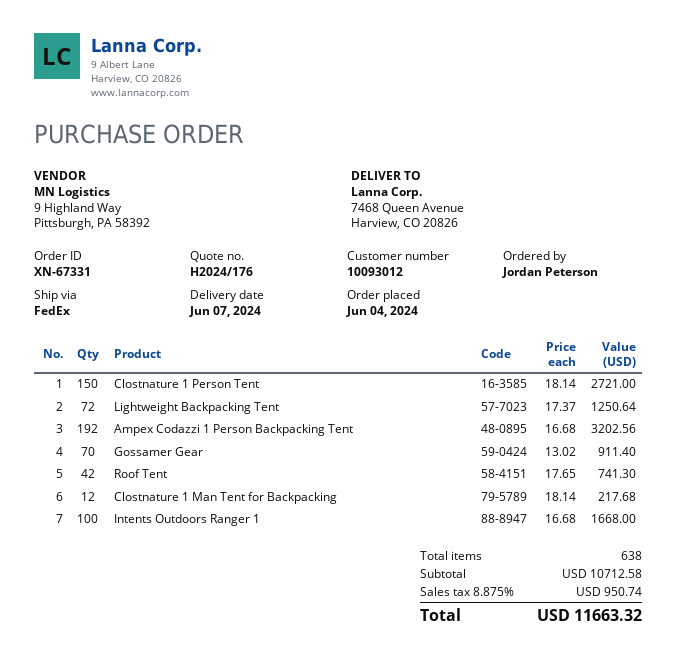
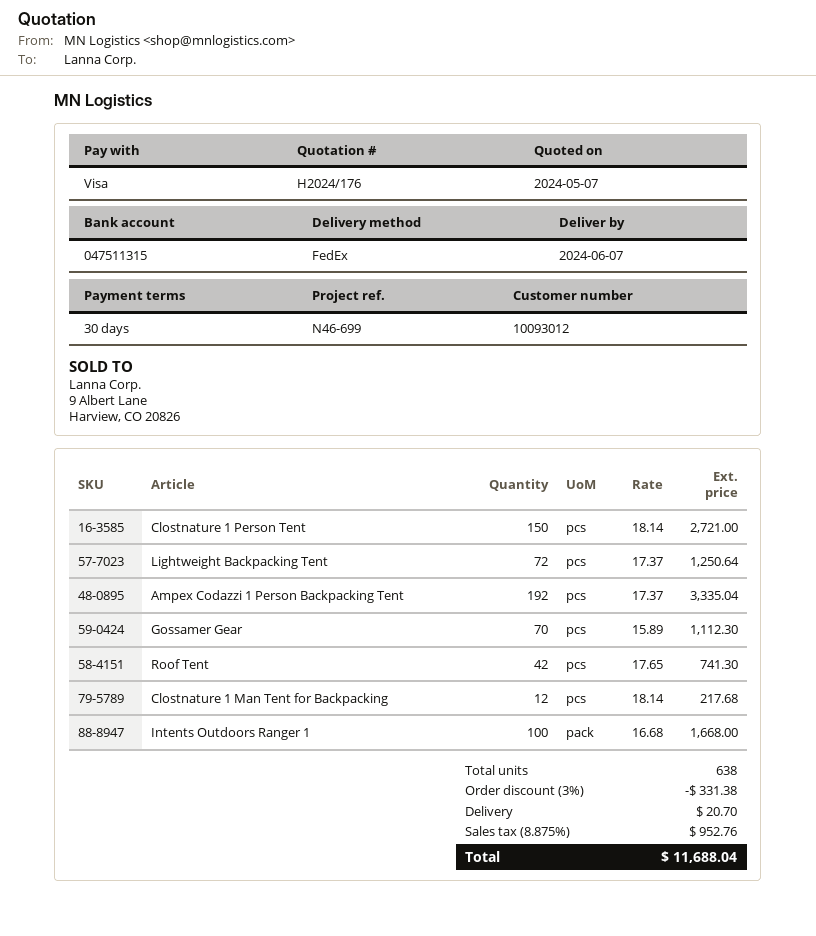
Ampex Codazzi 1 Person Backpacking Tent: 192 x 16.68 = 3202.56 -> 192 x 17.37 = 3335.04
Gossamer Gear: 70 x 13.02 = 911.40 -> 70 x 15.89 = 1112.30
discount: none -> 3% = 331.38
shipping: none -> 20.70
tax: 8.875% = 950.74 -> 8.875% = 952.76
total: 11663.32 -> 11688.04

